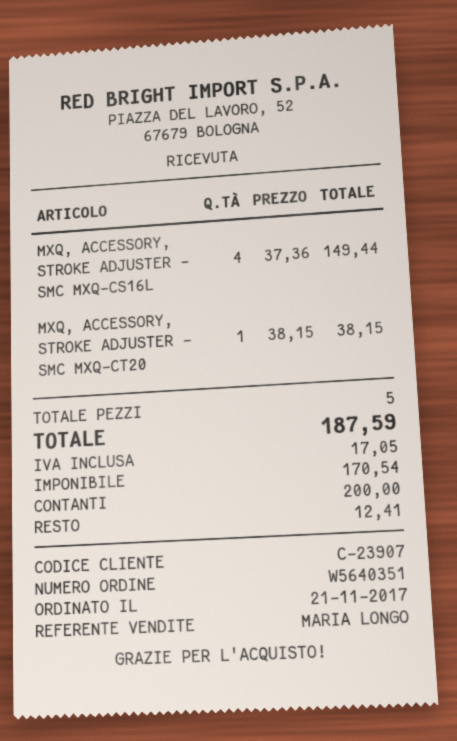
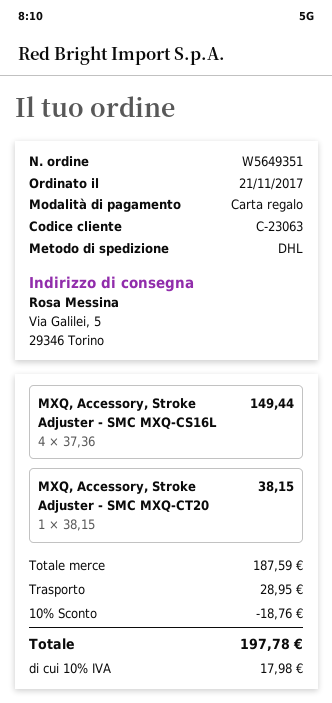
order number: W5640351 -> W5649351
customer number: C-23907 -> C-23063
payment method: cash -> gift card
discount: none -> 10% = 18.76
shipping: none -> 28.95
tax: 17.05 -> 17.98
total: 187.59 -> 197.78

